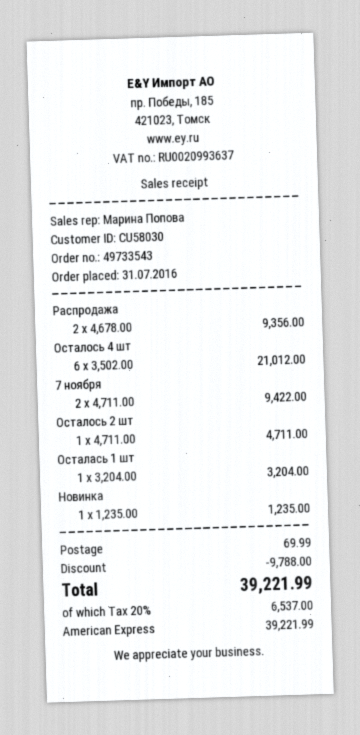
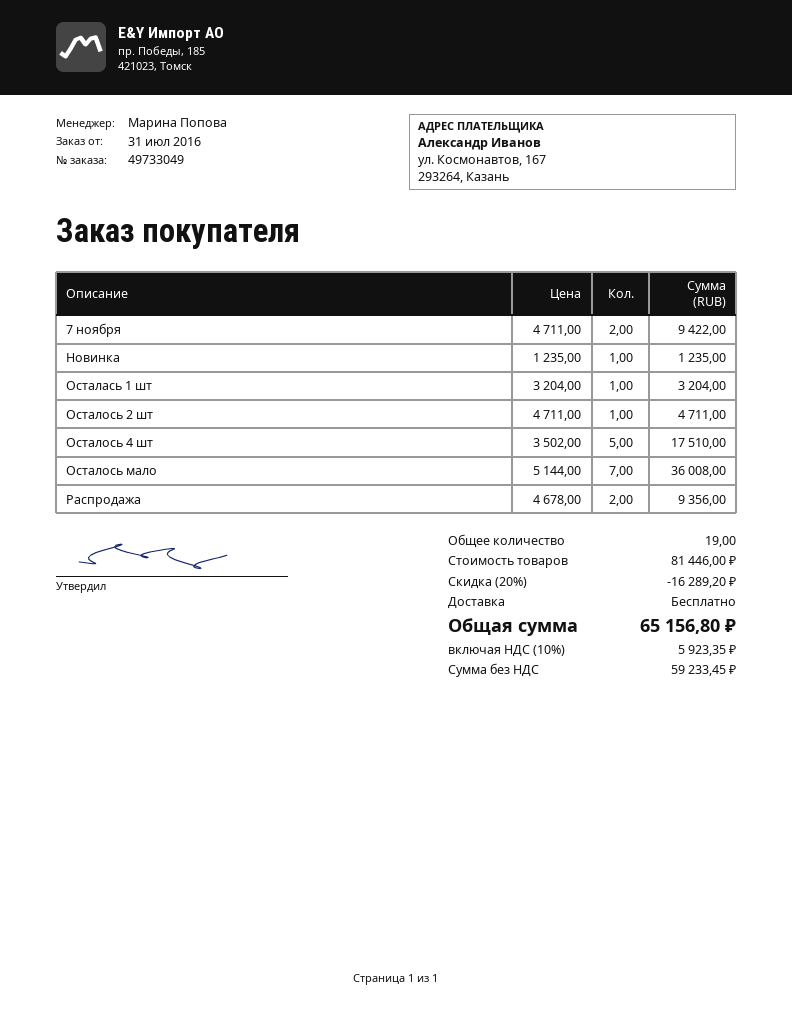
order number: 49733543 -> 49733049
Осталось 4 шт: 6 x 3502.00 = 21012.00 -> 5 x 3502.00 = 17510.00
Осталось мало: none -> 7 x 5144.00 = 36008.00
discount: 9788.00 -> 16289.20
shipping: 69.99 -> 0.00
tax: 20% = 6537.00 -> 10% = 5923.35
total: 39221.99 -> 65156.80

